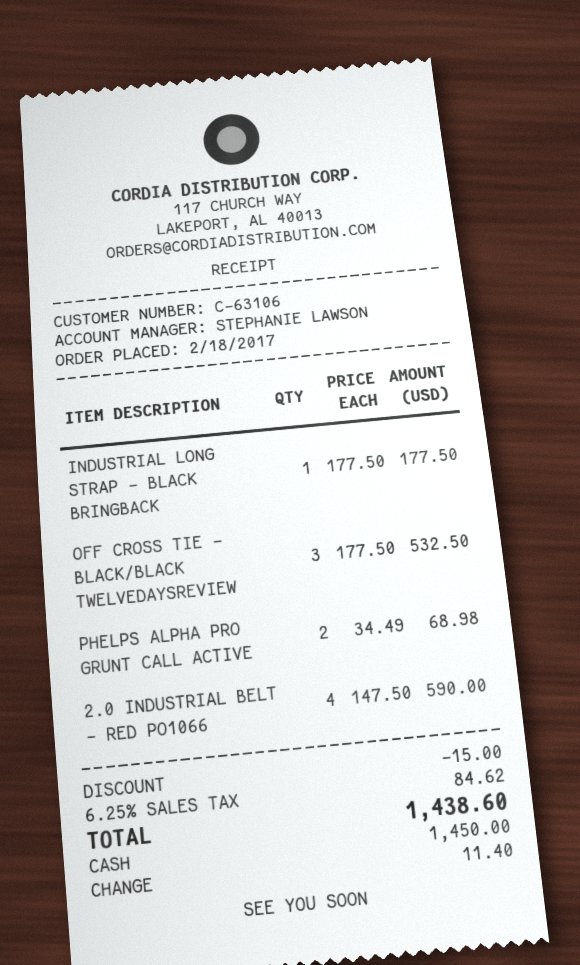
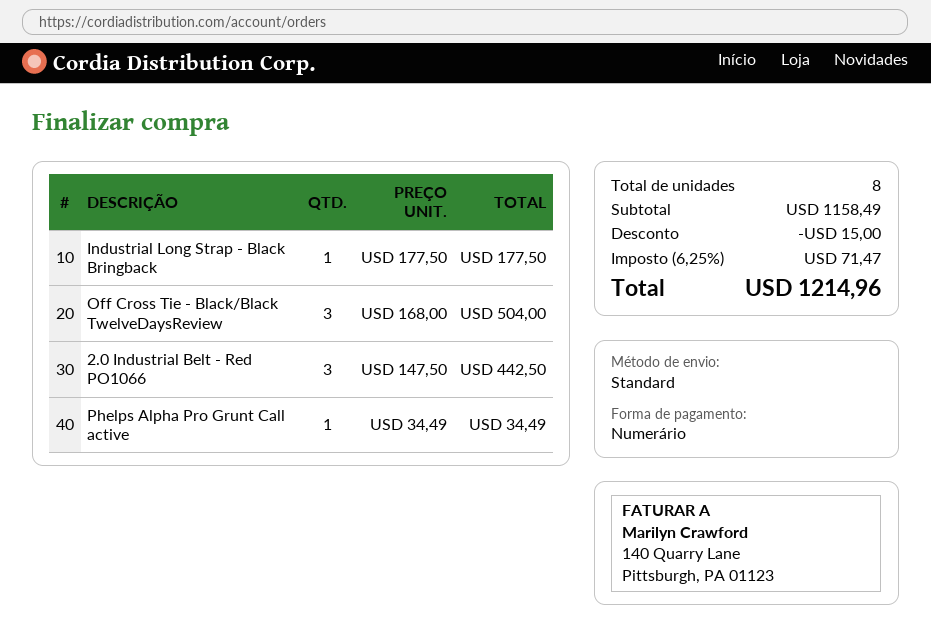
OFF CROSS TIE - BLACK/BLACK TWELVEDAYSREVIEW: 3 x 177.50 = 532.50 -> 3 x 168.00 = 504.00
PHELPS ALPHA PRO GRUNT CALL ACTIVE: 2 x 34.49 = 68.98 -> 1 x 34.49 = 34.49
2.0 INDUSTRIAL BELT - RED PO1066: 4 x 147.50 = 590.00 -> 3 x 147.50 = 442.50
tax: 6.25% = 84.62 -> 6.25% = 71.47
total: 1438.60 -> 1214.96

